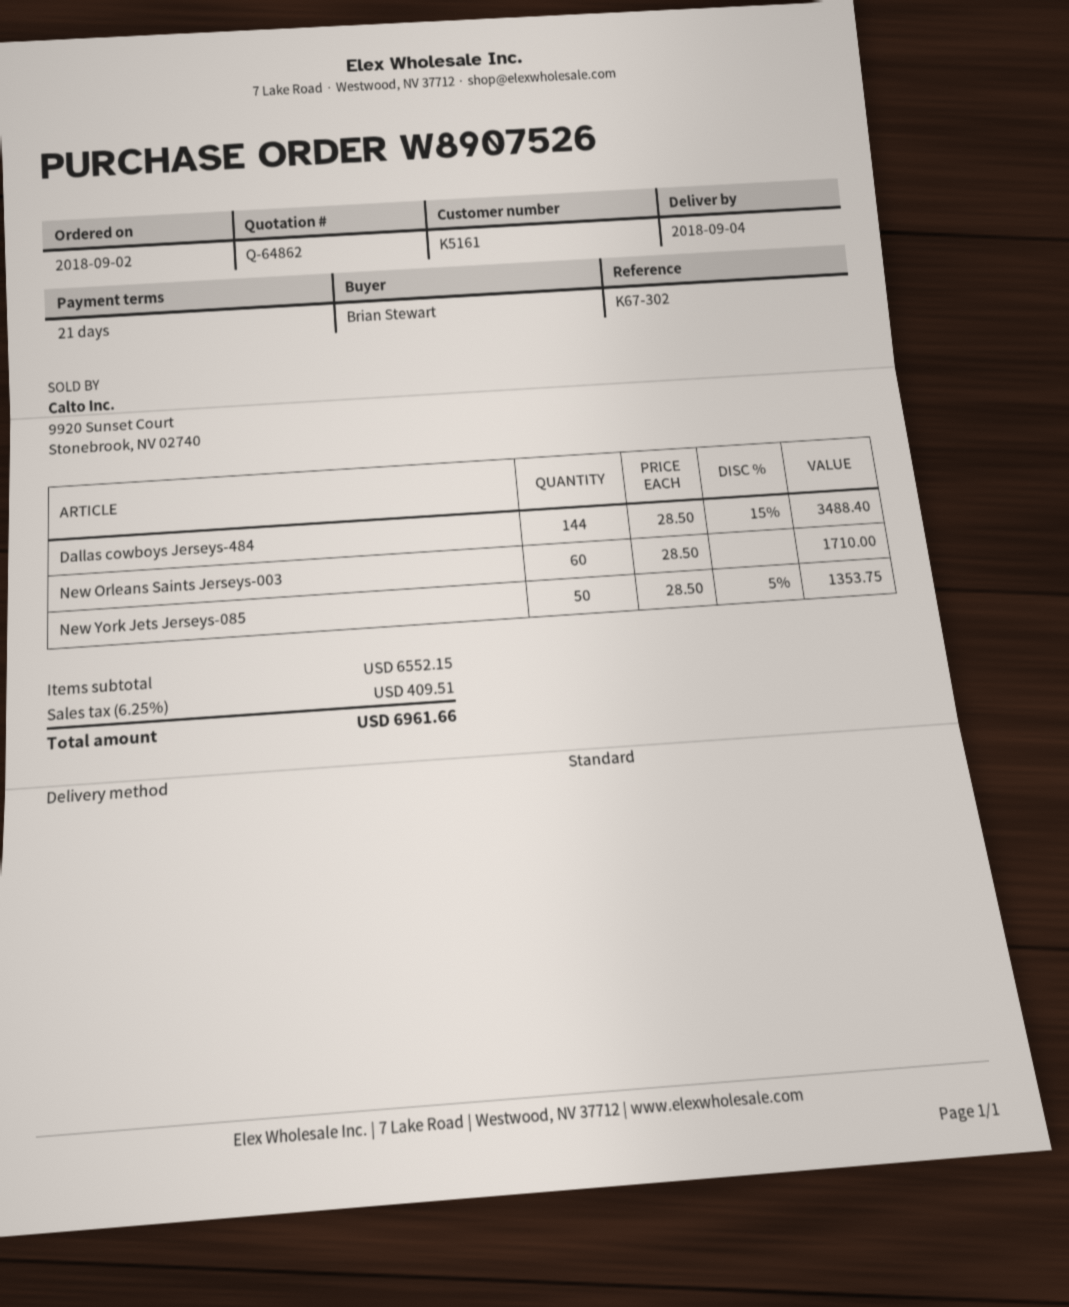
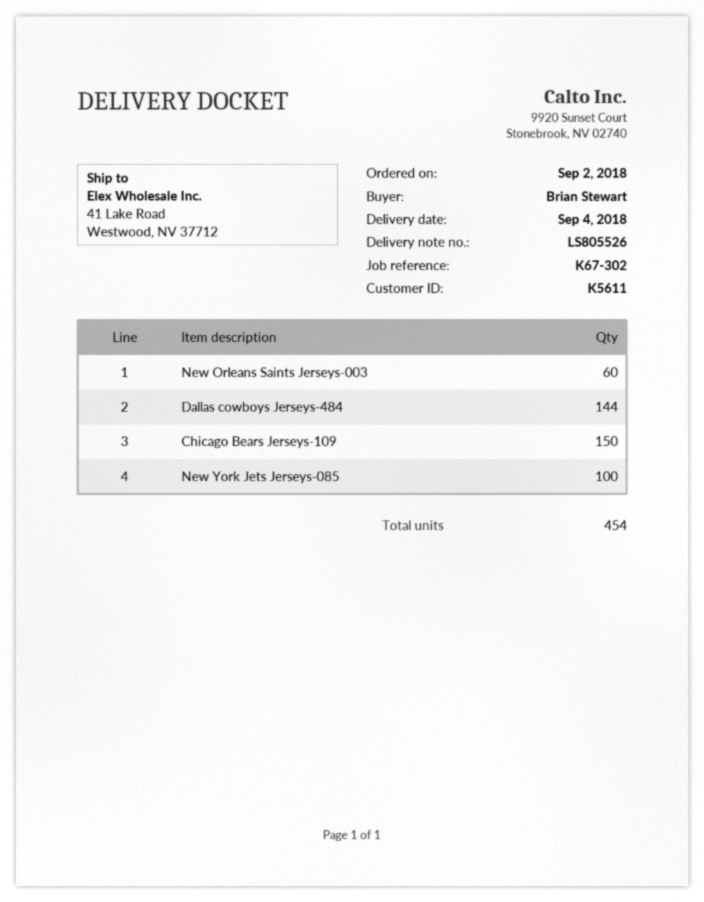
customer number: K5161 -> K5611
New York Jets Jerseys-085: 50 -> 100
Chicago Bears Jerseys-109: none -> 150

